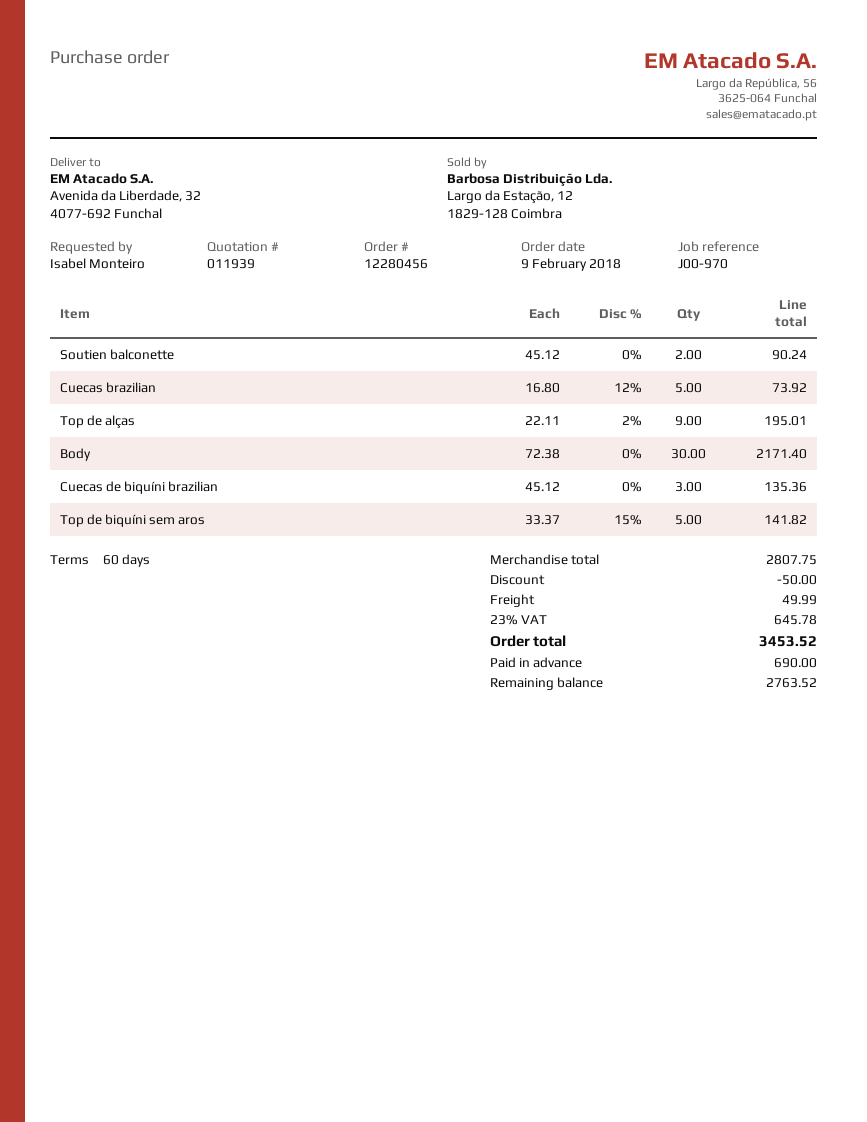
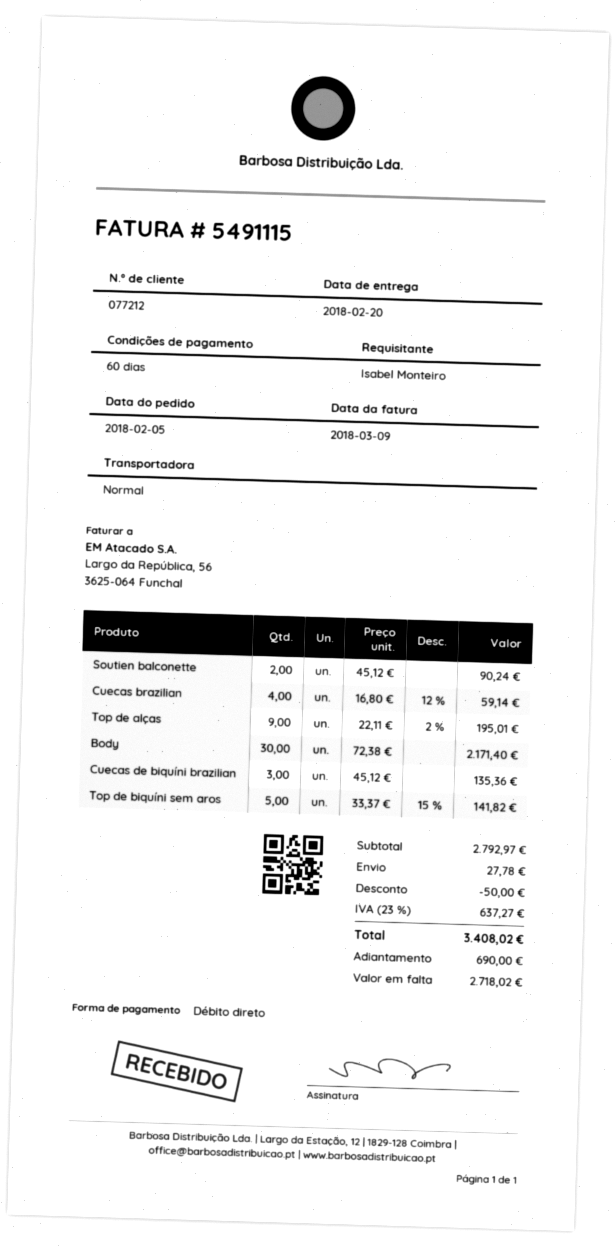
order date: 2018-02-09 -> 2018-02-05
Cuecas brazilian: 5 x 16.80 - 12% = 73.92 -> 4 x 16.80 - 12% = 59.14
subtotal: 2807.75 -> 2792.97
shipping: 49.99 -> 27.78
tax: 23% = 645.78 -> 23% = 637.27
total: 3453.52 -> 3408.02
balance: 2763.52 -> 2718.02

